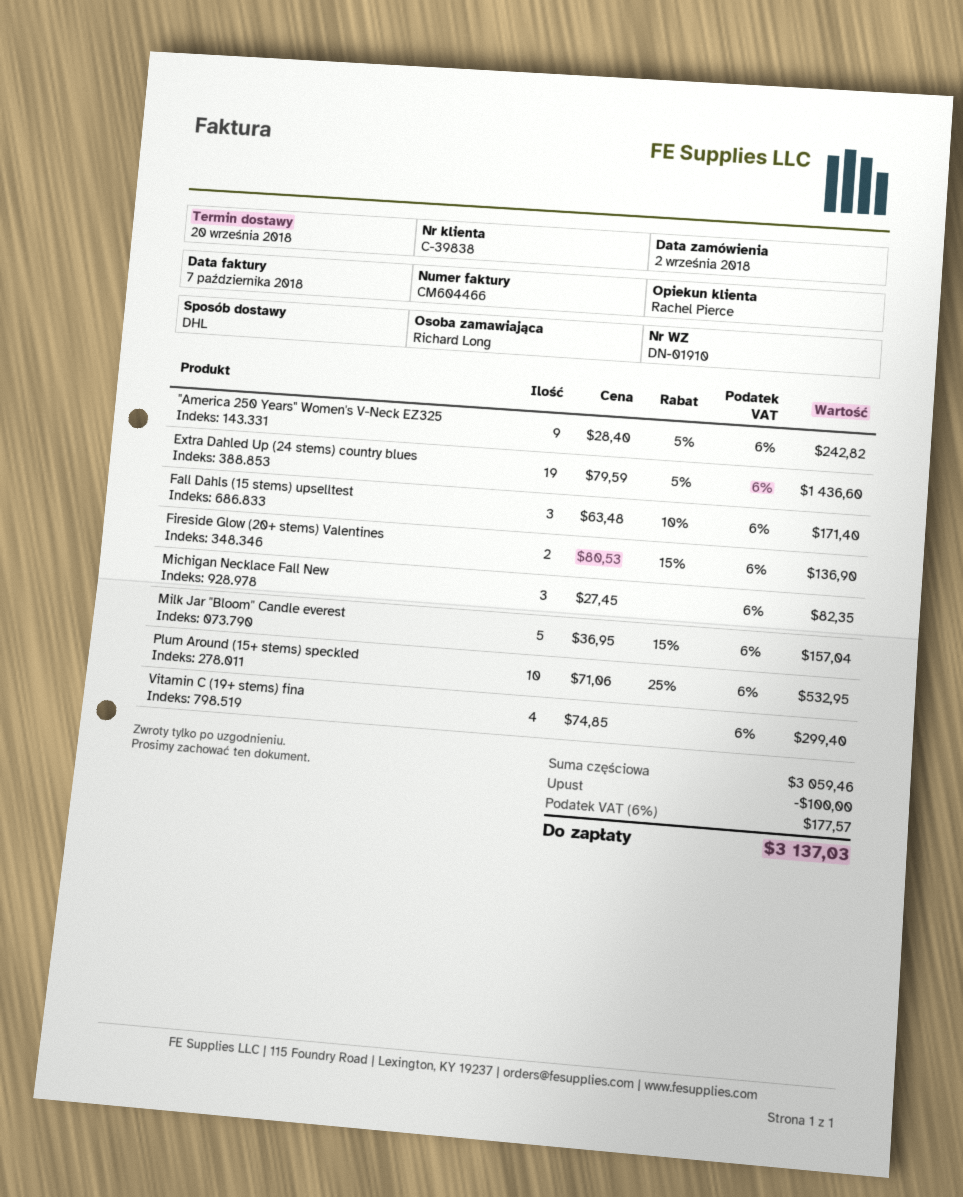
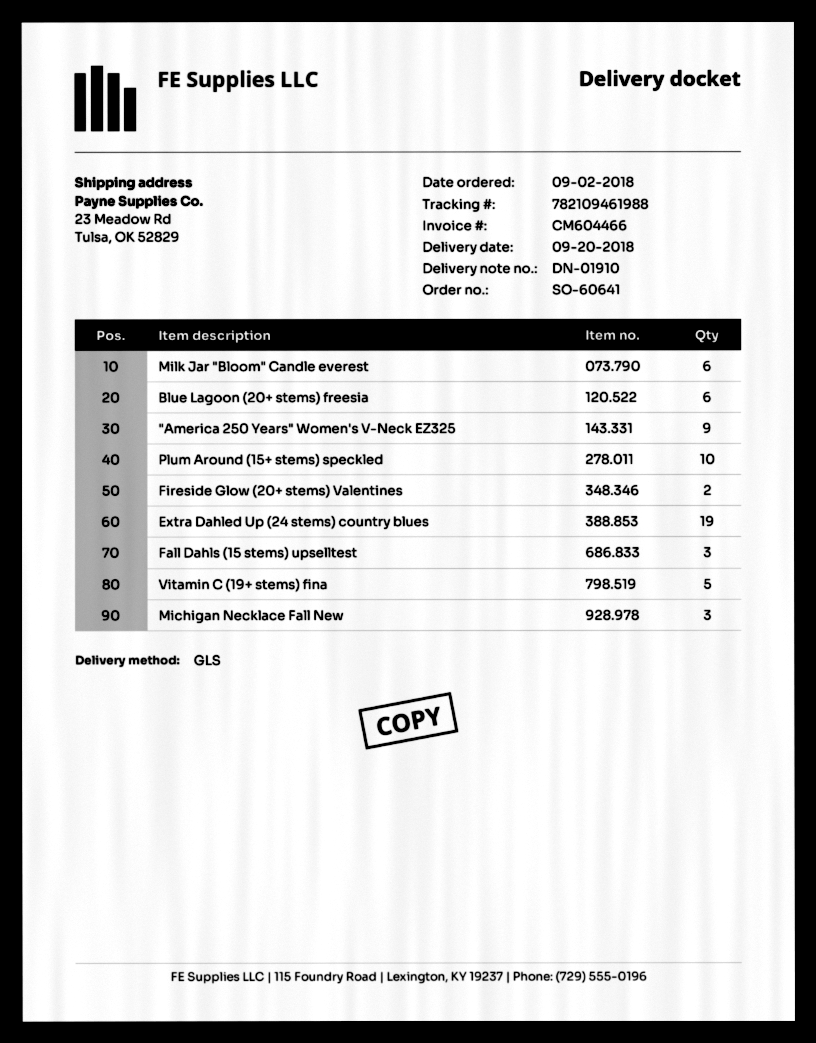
shipping method: DHL -> GLS
Milk Jar "Bloom" Candle everest: 5 -> 6
Vitamin C (19+ stems) fina: 4 -> 5
Blue Lagoon (20+ stems) freesia: none -> 6

